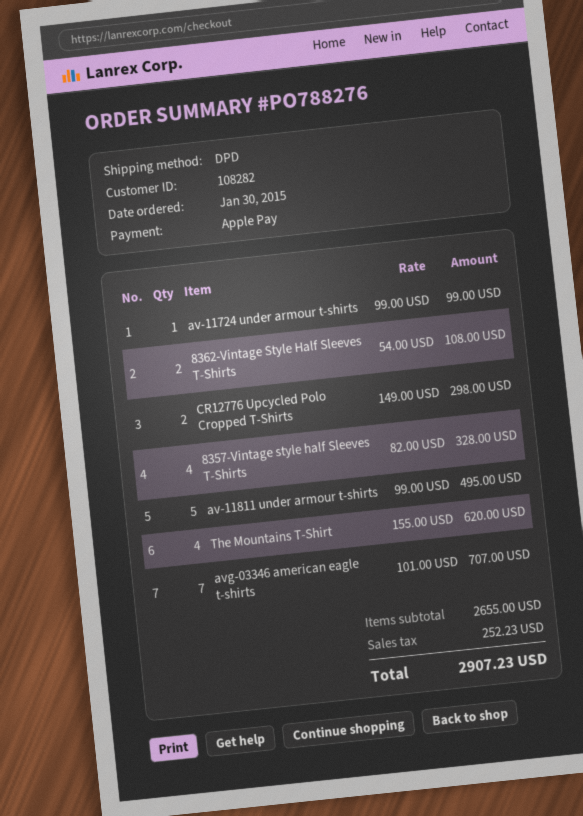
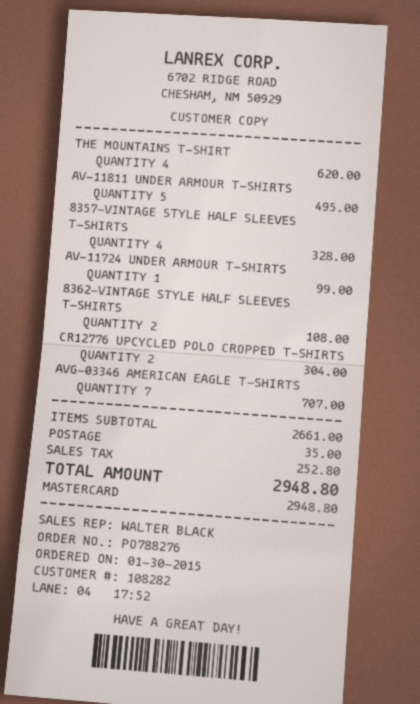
payment method: Apple Pay -> Mastercard
CR12776 Upcycled Polo Cropped T-Shirts: 2 for 298.00 -> 2 for 304.00
subtotal: 2655.00 -> 2661.00
shipping: none -> 35.00
tax: 252.23 -> 252.80
total: 2907.23 -> 2948.80

